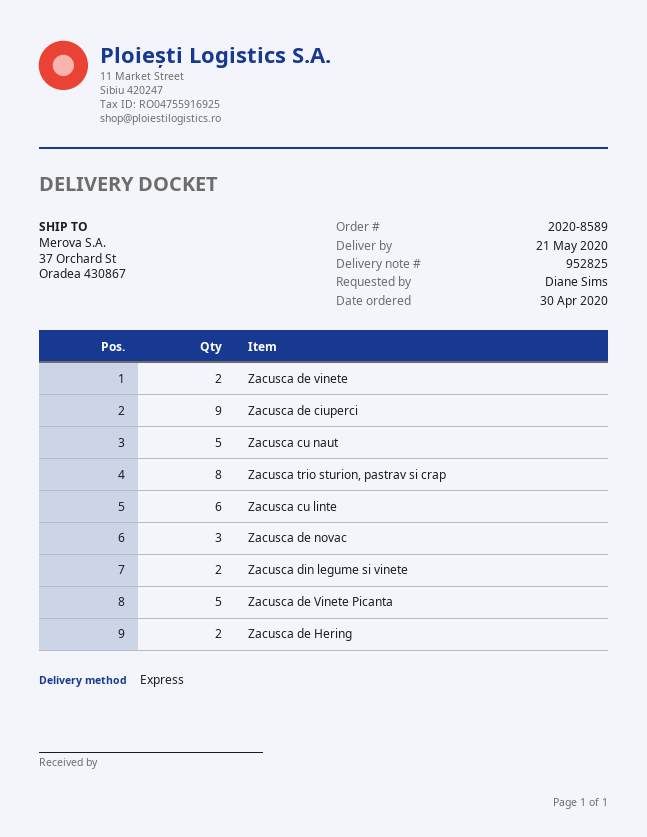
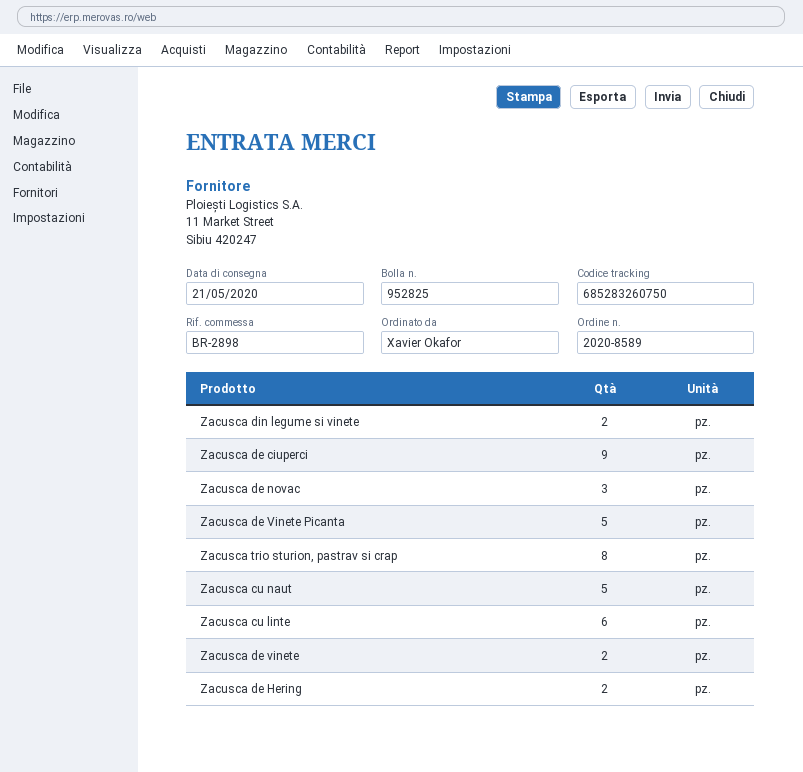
ordered by: Diane Sims -> Xavier Okafor

